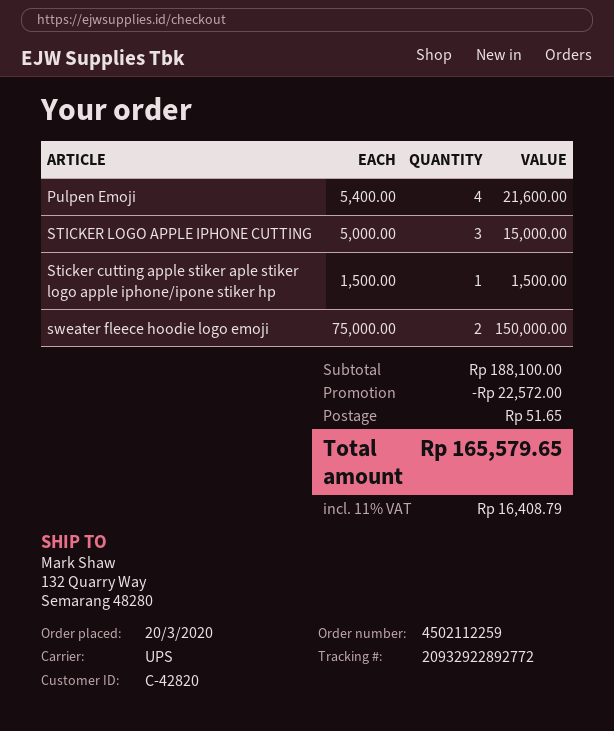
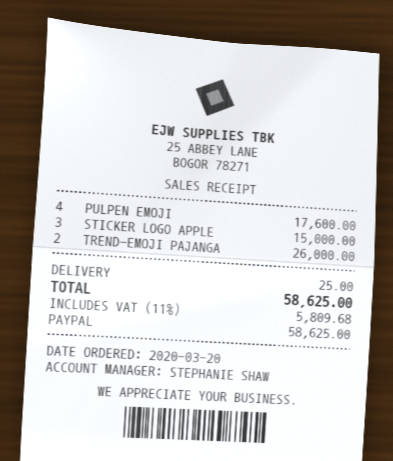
Pulpen Emoji: 4 for 21600.00 -> 4 for 17600.00
Sticker cutting apple stiker aple stiker logo apple iphone/ipone stiker hp: 1 for 1500.00 -> none
sweater fleece hoodie logo emoji: 2 for 150000.00 -> none
TREND-EMOJI PAJANGA: none -> 2 for 26000.00
discount: 22572.00 -> none
shipping: 51.65 -> 25.00
tax: 11% = 16408.79 -> 11% = 5809.68
total: 165579.65 -> 58625.00

